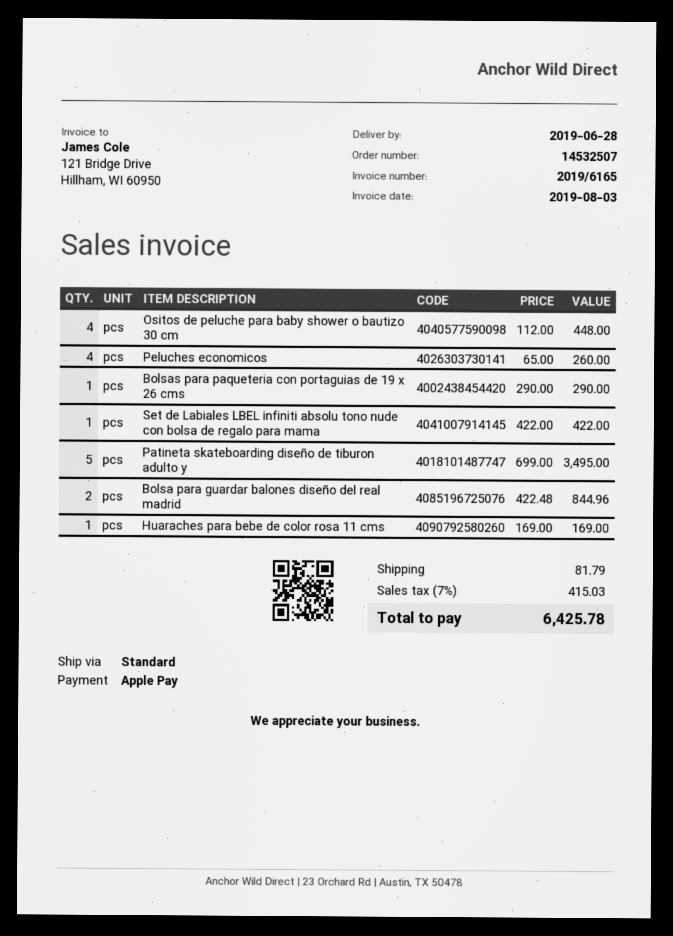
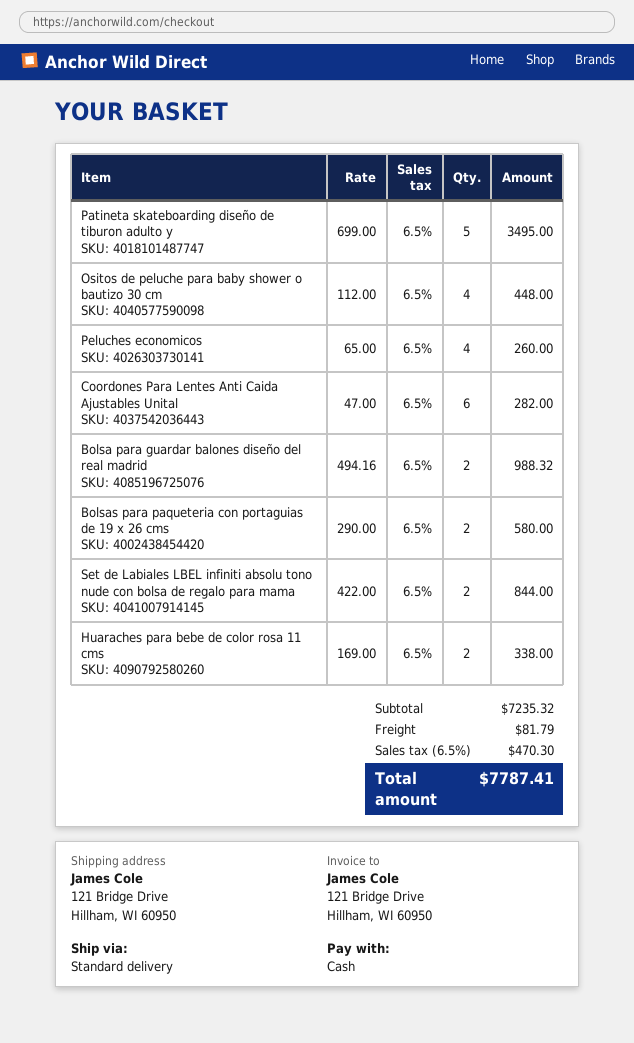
payment method: Apple Pay -> cash
Bolsas para paqueteria con portaguias de 19 x 26 cms: 1 x 290.00 = 290.00 -> 2 x 290.00 = 580.00
Set de Labiales LBEL infiniti absolu tono nude con bolsa de regalo para mama: 1 x 422.00 = 422.00 -> 2 x 422.00 = 844.00
Bolsa para guardar balones diseño del real madrid: 2 x 422.48 = 844.96 -> 2 x 494.16 = 988.32
Huaraches para bebe de color rosa 11 cms: 1 x 169.00 = 169.00 -> 2 x 169.00 = 338.00
Coordones Para Lentes Anti Caida Ajustables Unital: none -> 6 x 47.00 = 282.00
tax: 7% = 415.03 -> 6.5% = 470.30
total: 6425.78 -> 7787.41

